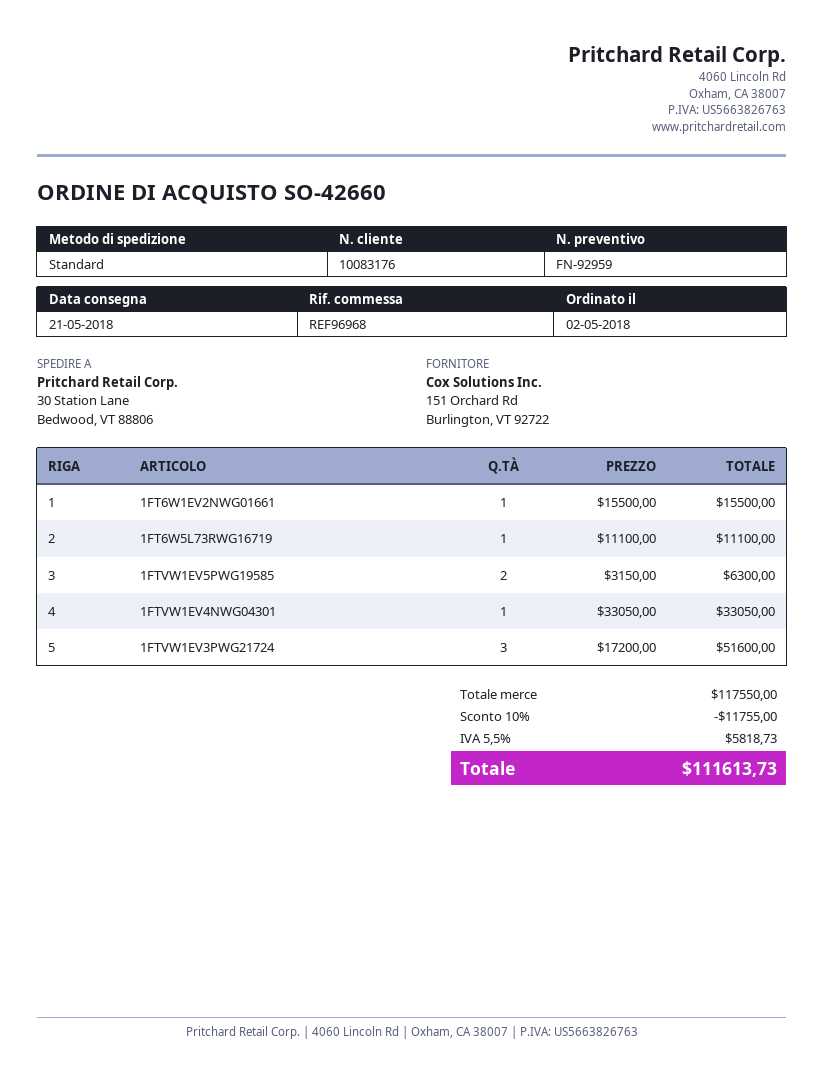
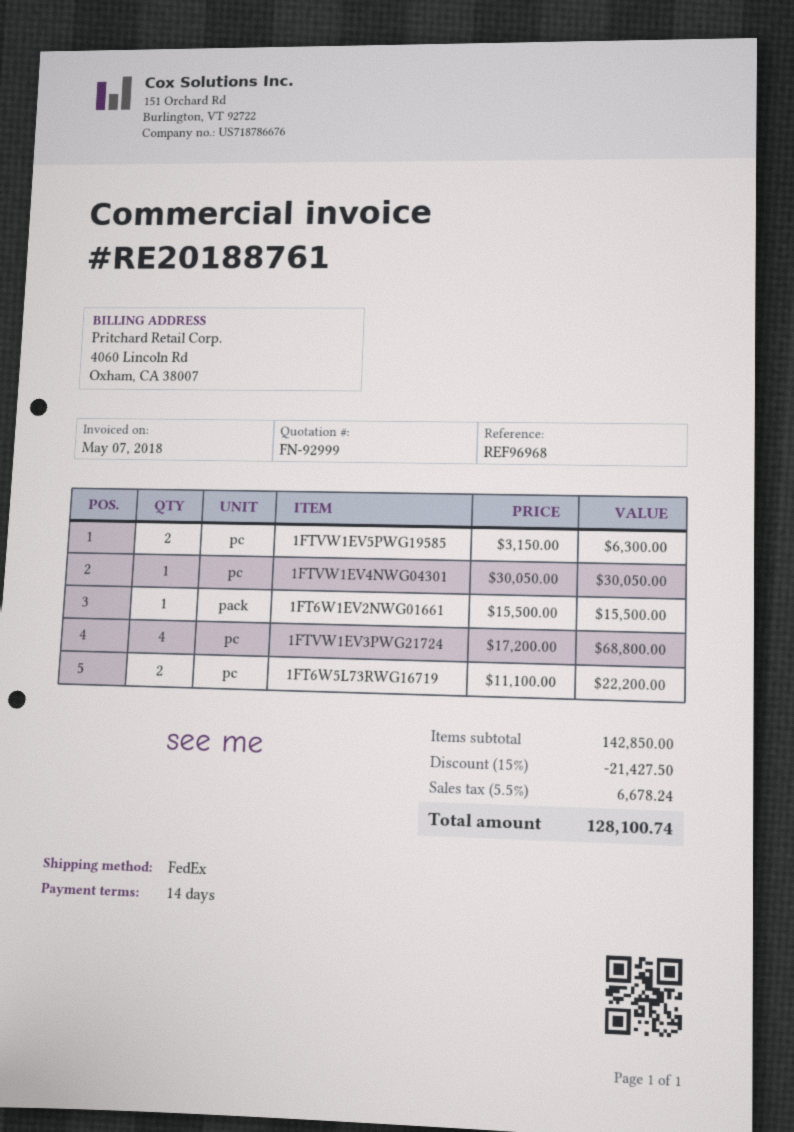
quote number: FN-92959 -> FN-92999
shipping method: standard -> FedEx
1FT6W5L73RWG16719: 1 x 11100.00 = 11100.00 -> 2 x 11100.00 = 22200.00
1FTVW1EV4NWG04301: 1 x 33050.00 = 33050.00 -> 1 x 30050.00 = 30050.00
1FTVW1EV3PWG21724: 3 x 17200.00 = 51600.00 -> 4 x 17200.00 = 68800.00
subtotal: 117550.00 -> 142850.00
discount: 10% = 11755.00 -> 15% = 21427.50
tax: 5.5% = 5818.73 -> 5.5% = 6678.24
total: 111613.73 -> 128100.74

